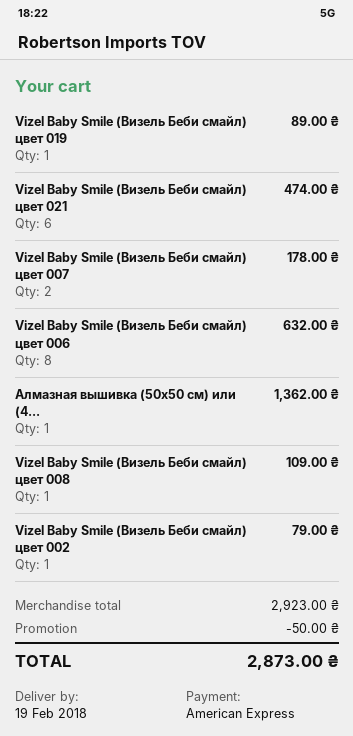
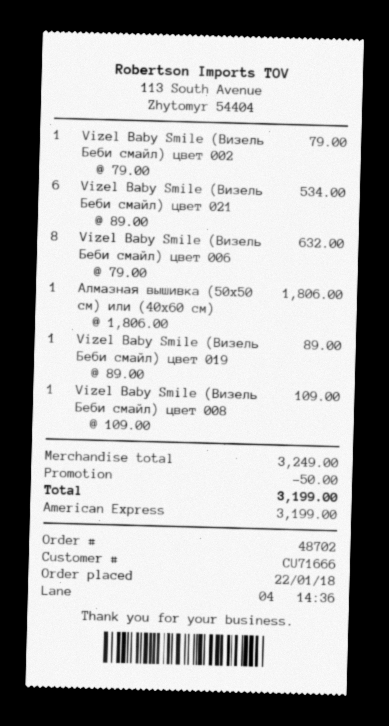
Vizel Baby Smile (Визель Беби смайл) цвет 021: 6 for 474.00 -> 6 for 534.00
Vizel Baby Smile (Визель Беби смайл) цвет 007: 2 for 178.00 -> none
Алмазная вышивка (50х50 см) или (4...: 1 for 1362.00 -> 1 for 1806.00
subtotal: 2923.00 -> 3249.00
total: 2873.00 -> 3199.00

